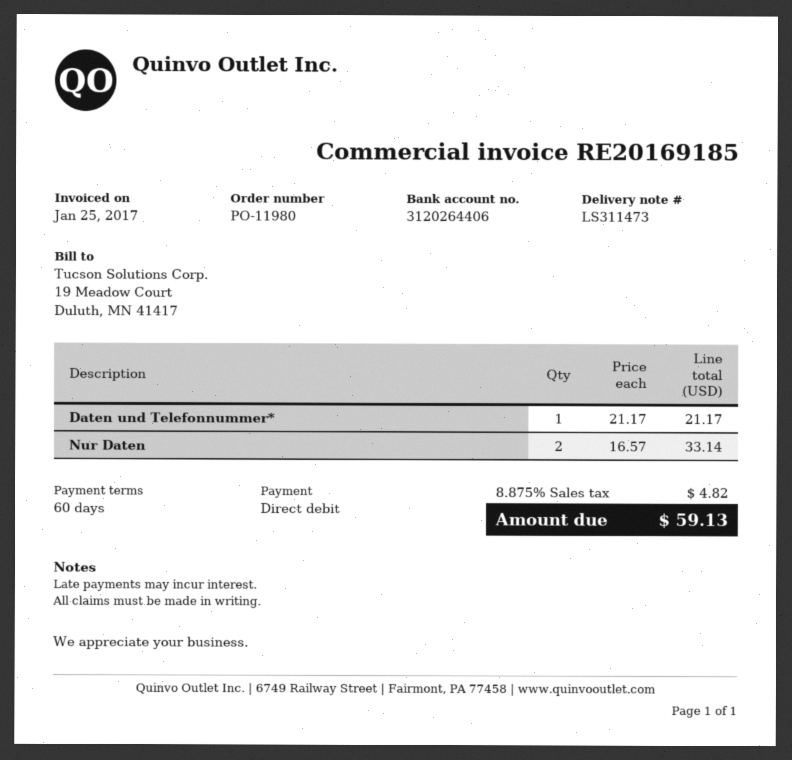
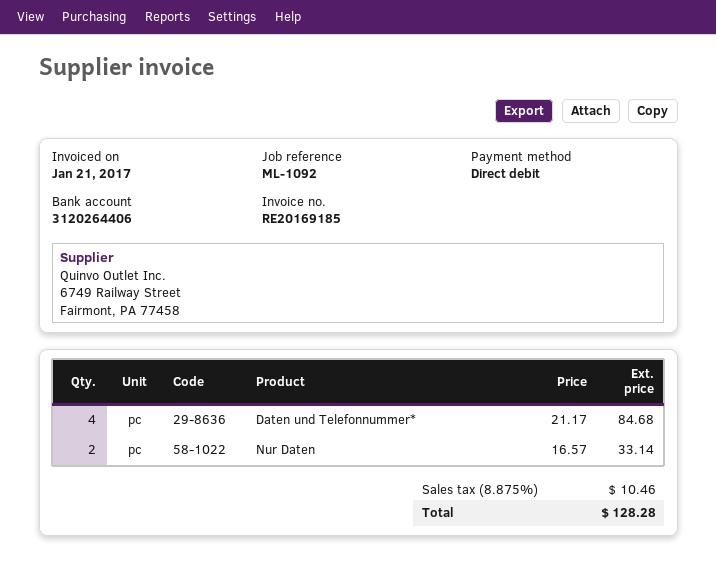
invoice date: 2017-01-25 -> 2017-01-21
Daten und Telefonnummer*: 1 x 21.17 = 21.17 -> 4 x 21.17 = 84.68
tax: 8.875% = 4.82 -> 8.875% = 10.46
total: 59.13 -> 128.28

